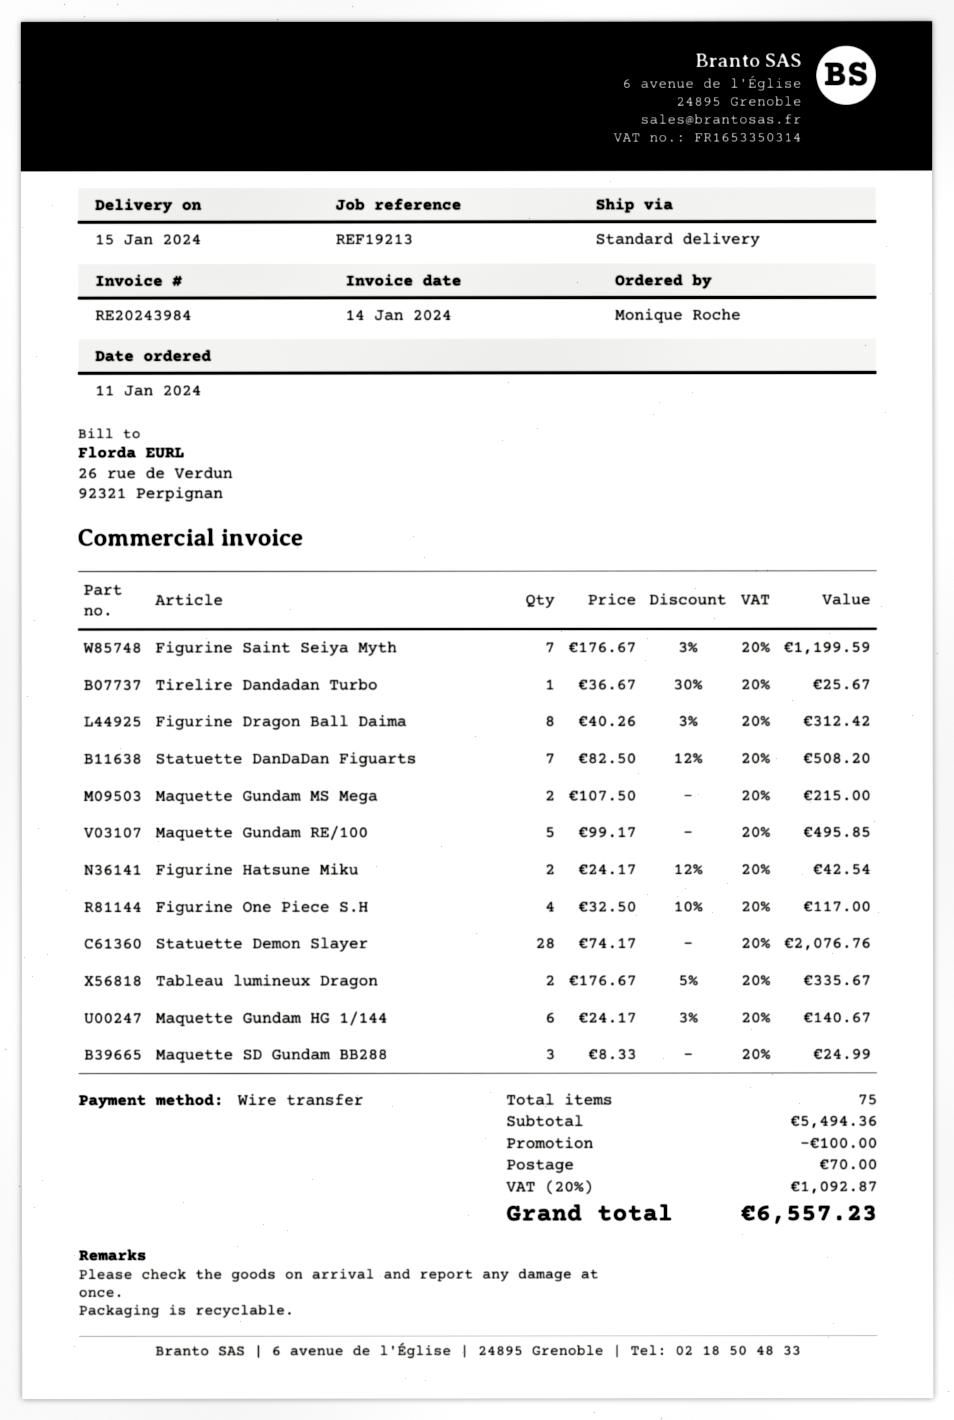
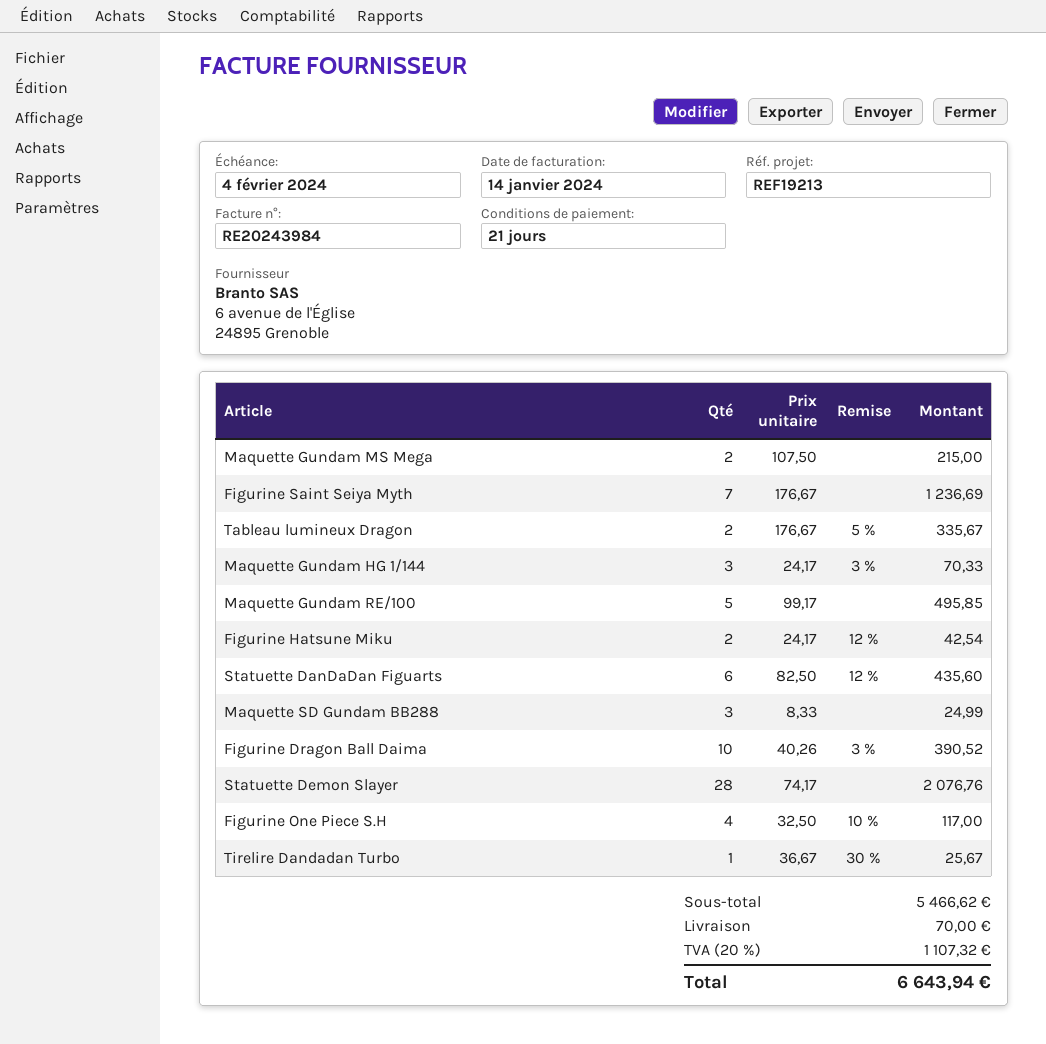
Figurine Saint Seiya Myth: 7 x 176.67 - 3% = 1199.59 -> 7 x 176.67 = 1236.69
Figurine Dragon Ball Daima: 8 x 40.26 - 3% = 312.42 -> 10 x 40.26 - 3% = 390.52
Statuette DanDaDan Figuarts: 7 x 82.50 - 12% = 508.20 -> 6 x 82.50 - 12% = 435.60
Maquette Gundam HG 1/144: 6 x 24.17 - 3% = 140.67 -> 3 x 24.17 - 3% = 70.33
subtotal: 5494.36 -> 5466.62
discount: 100.00 -> none
tax: 20% = 1092.87 -> 20% = 1107.32
total: 6557.23 -> 6643.94

